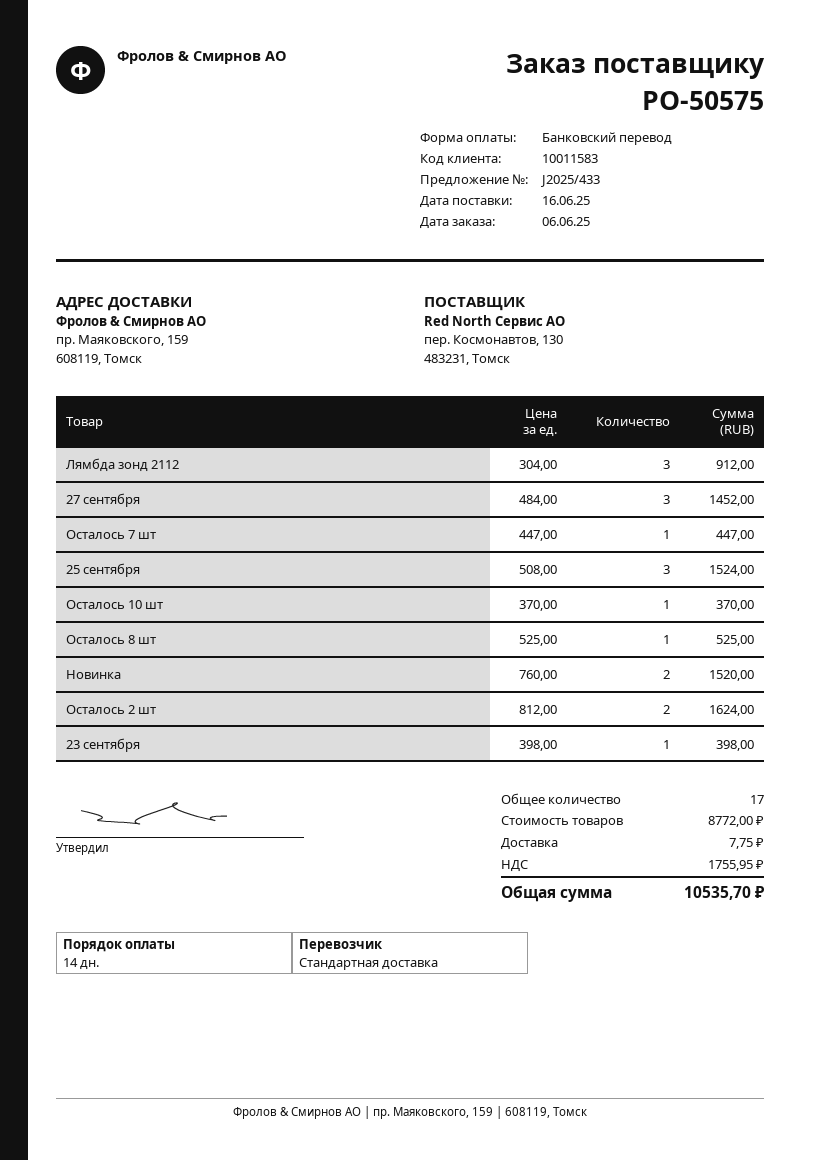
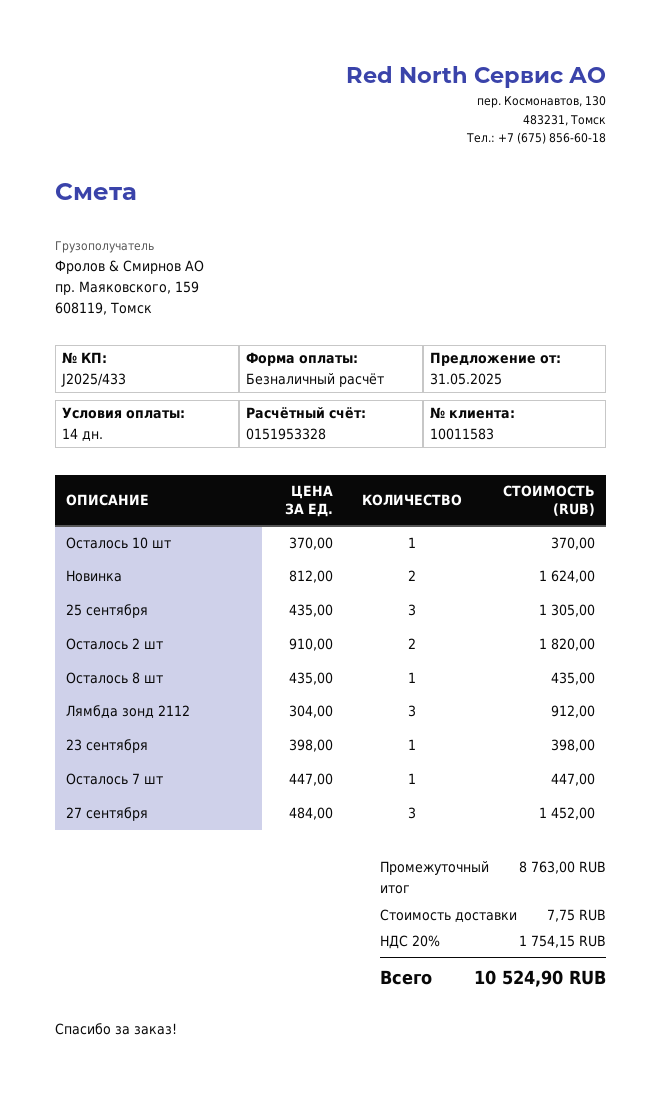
25 сентября: 3 x 508.00 = 1524.00 -> 3 x 435.00 = 1305.00
Осталось 8 шт: 1 x 525.00 = 525.00 -> 1 x 435.00 = 435.00
Новинка: 2 x 760.00 = 1520.00 -> 2 x 812.00 = 1624.00
Осталось 2 шт: 2 x 812.00 = 1624.00 -> 2 x 910.00 = 1820.00
subtotal: 8772.00 -> 8763.00
tax: 1755.95 -> 1754.15
total: 10535.70 -> 10524.90

